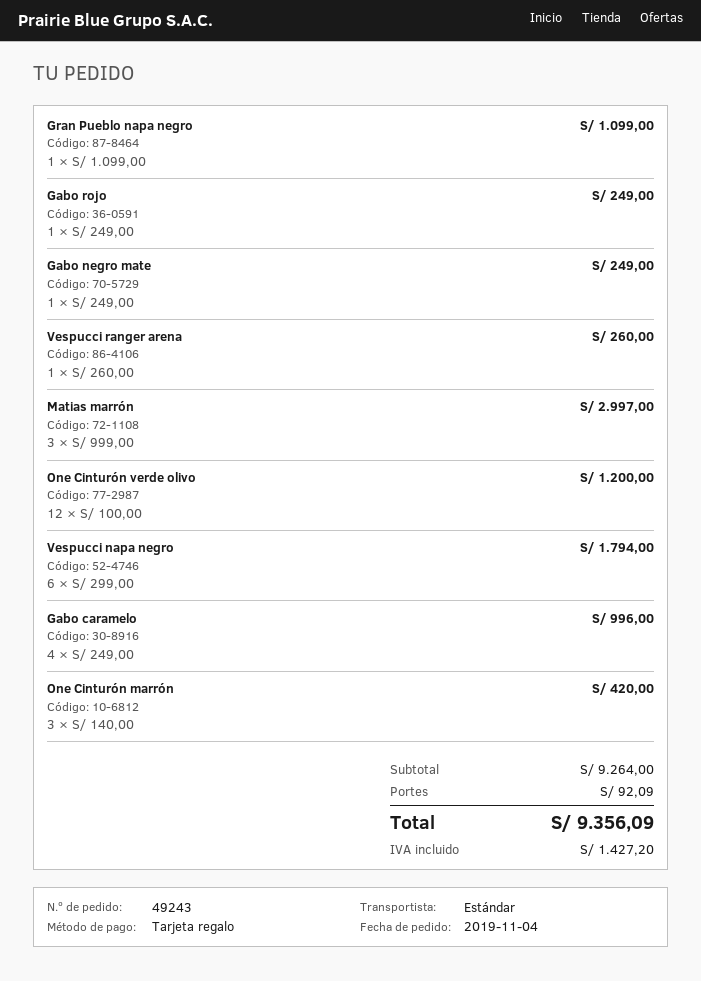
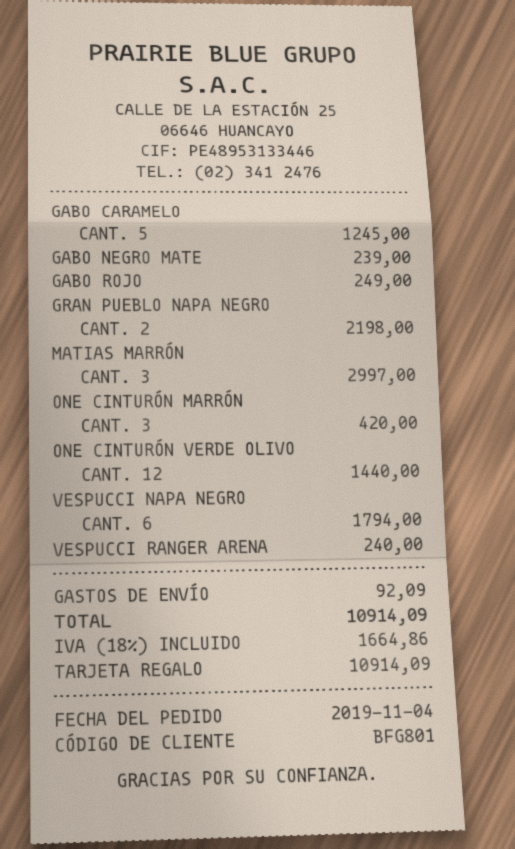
Gran Pueblo napa negro: 1 for 1099.00 -> 2 for 2198.00
Gabo negro mate: 1 for 249.00 -> 1 for 239.00
Vespucci ranger arena: 1 for 260.00 -> 1 for 240.00
One Cinturón verde olivo: 12 for 1200.00 -> 12 for 1440.00
Gabo caramelo: 4 for 996.00 -> 5 for 1245.00
tax: 1427.20 -> 1664.86
total: 9356.09 -> 10914.09

